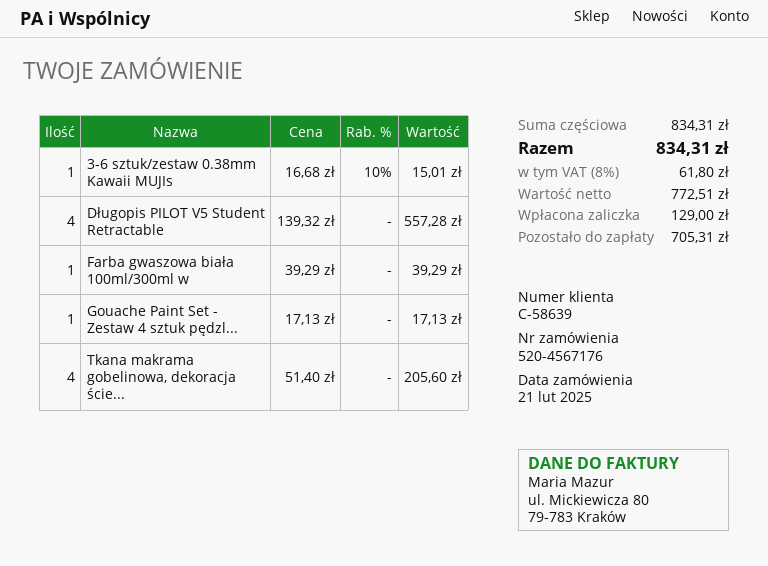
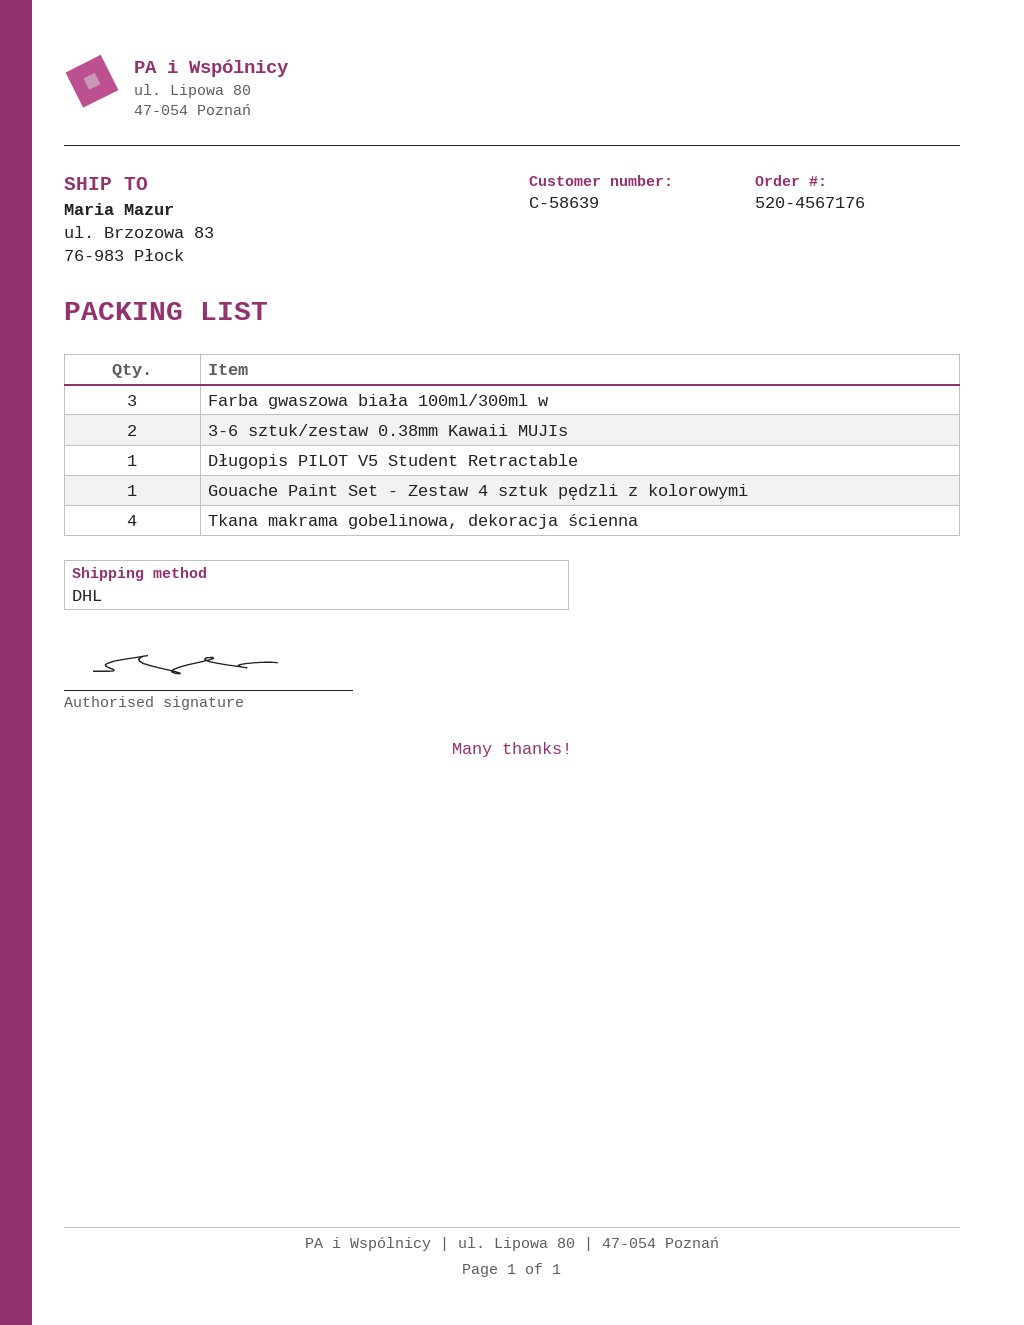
3-6 sztuk/zestaw 0.38mm Kawaii MUJIs: 1 -> 2
Długopis PILOT V5 Student Retractable: 4 -> 1
Farba gwaszowa biała 100ml/300ml w: 1 -> 3

